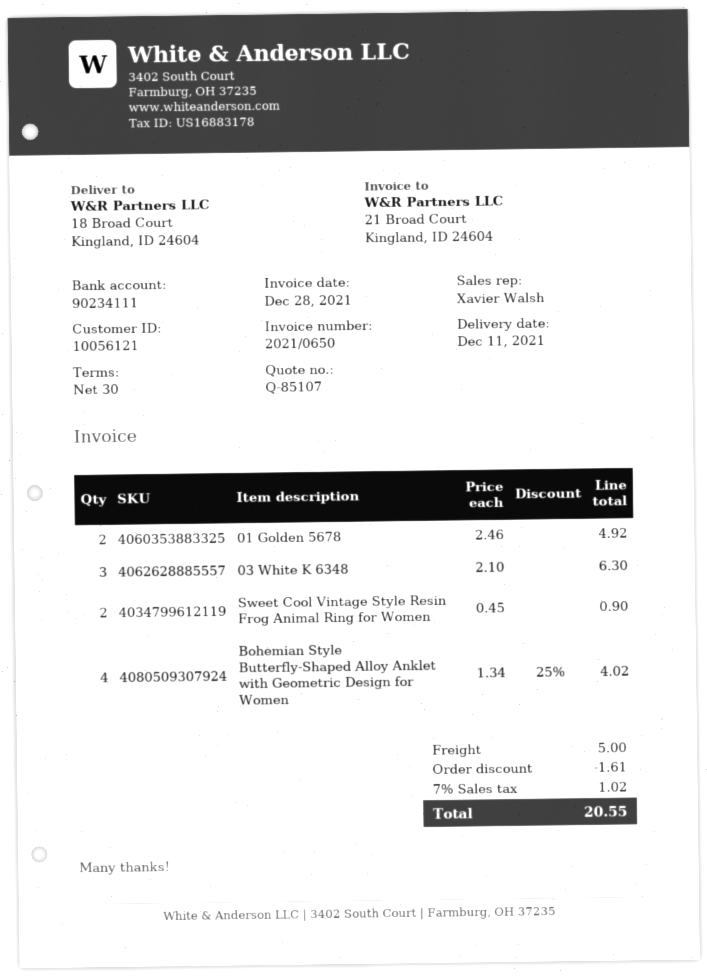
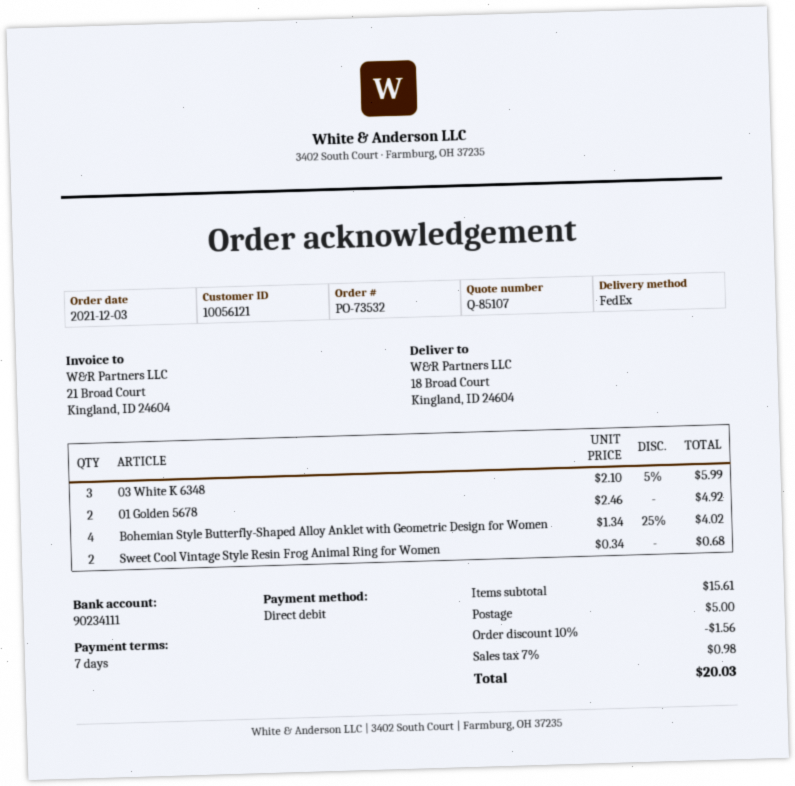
payment terms: 30 days -> 7 days
03 White K 6348: 3 x 2.10 = 6.30 -> 3 x 2.10 - 5% = 5.99
Sweet Cool Vintage Style Resin Frog Animal Ring for Women: 2 x 0.45 = 0.90 -> 2 x 0.34 = 0.68
discount: 1.61 -> 1.56
tax: 7% = 1.02 -> 7% = 0.98
total: 20.55 -> 20.03

